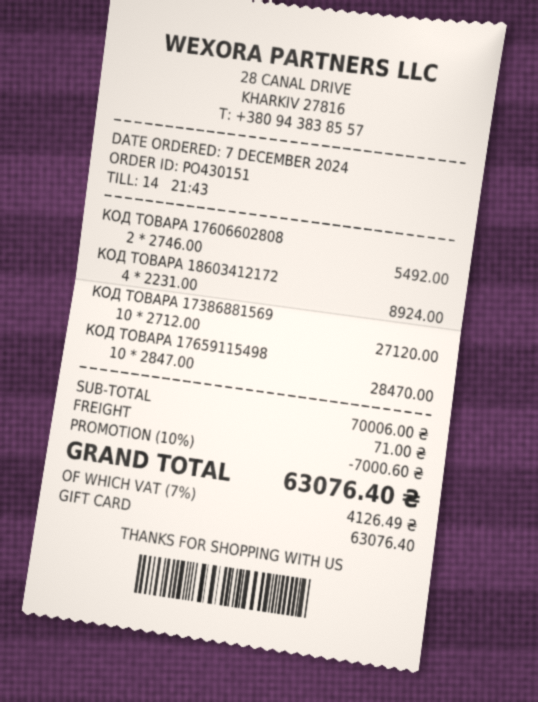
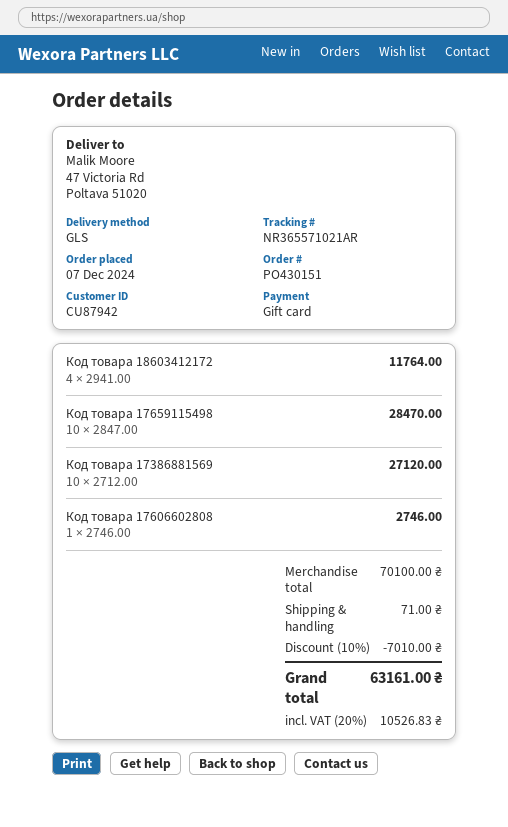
КОД ТОВАРА 17606602808: 2 x 2746.00 = 5492.00 -> 1 x 2746.00 = 2746.00
КОД ТОВАРА 18603412172: 4 x 2231.00 = 8924.00 -> 4 x 2941.00 = 11764.00
subtotal: 70006.00 -> 70100.00
discount: 10% = 7000.60 -> 10% = 7010.00
tax: 7% = 4126.49 -> 20% = 10526.83
total: 63076.40 -> 63161.00

